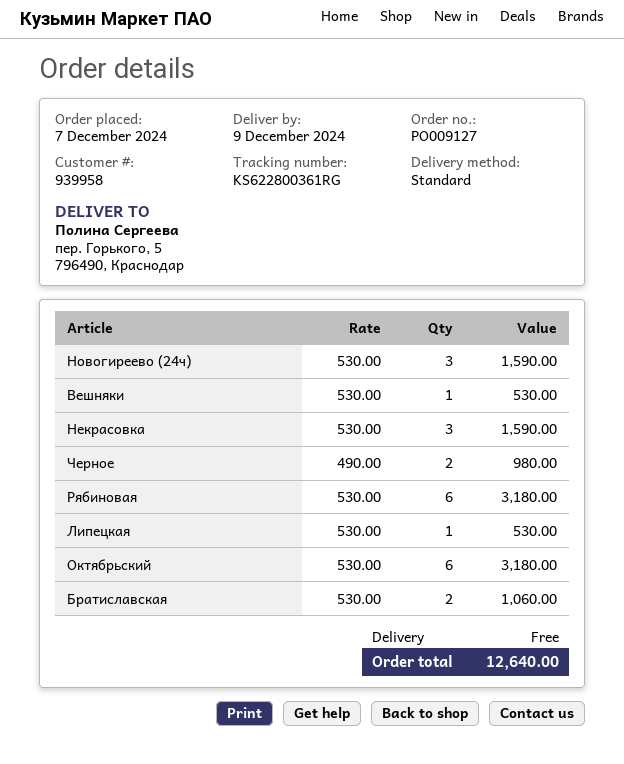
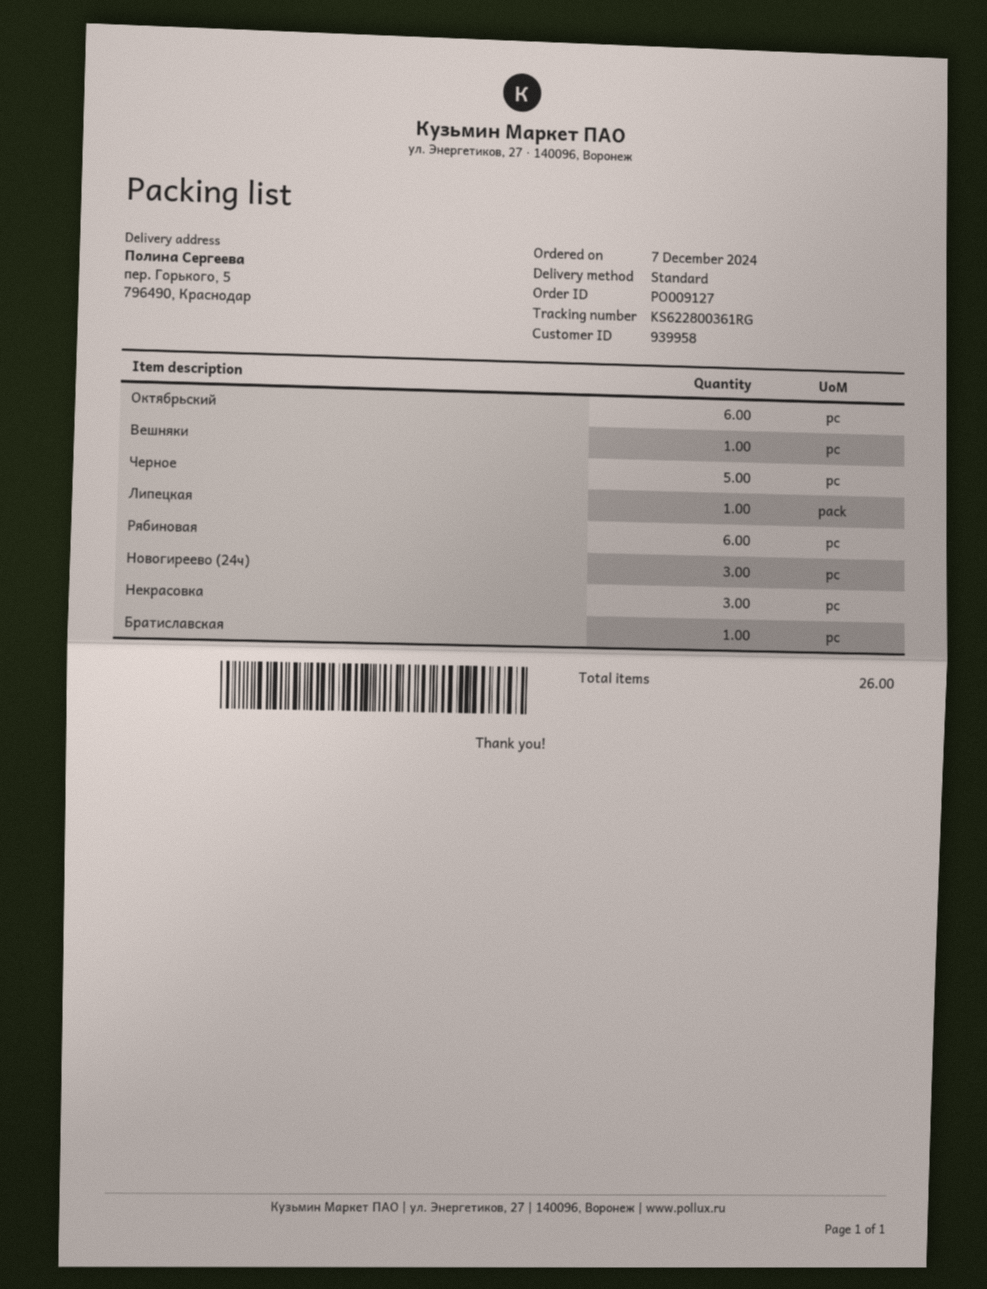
Черное: 2 -> 5
Братиславская: 2 -> 1

